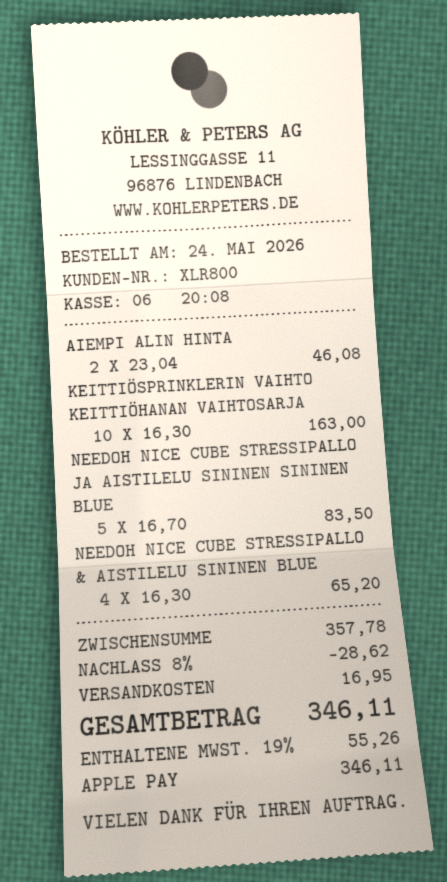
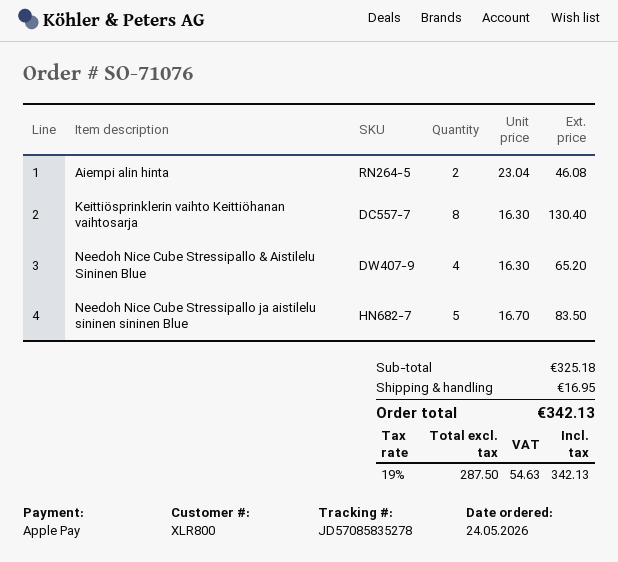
KEITTIÖSPRINKLERIN VAIHTO KEITTIÖHANAN VAIHTOSARJA: 10 x 16.30 = 163.00 -> 8 x 16.30 = 130.40
subtotal: 357.78 -> 325.18
discount: 8% = 28.62 -> none
tax: 19% = 55.26 -> 19% = 54.63
total: 346.11 -> 342.13

